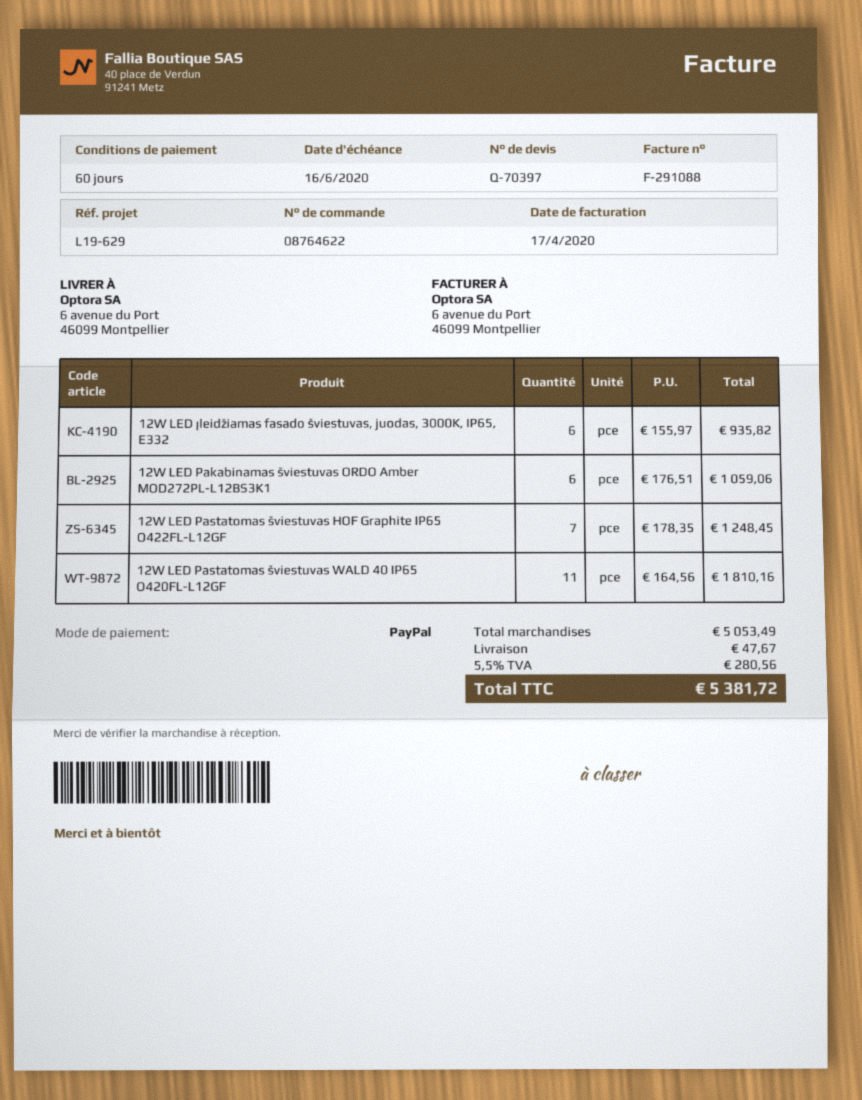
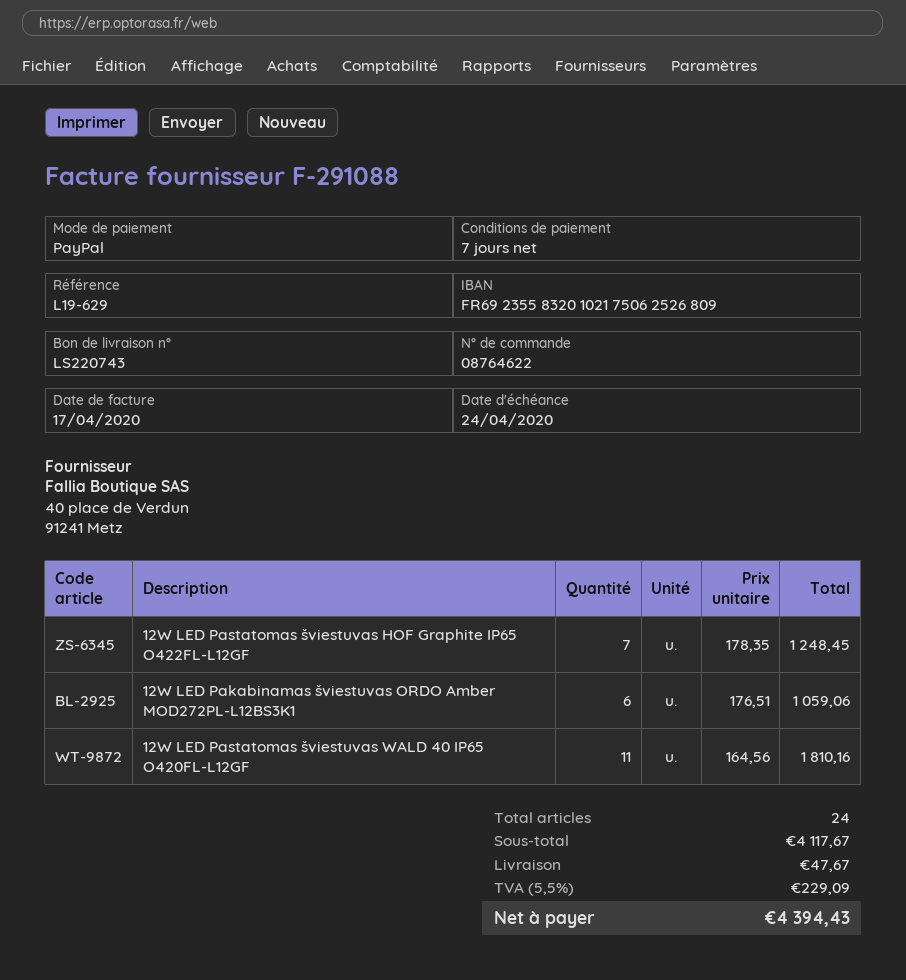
payment terms: 60 days -> 7 days
due date: 2020-06-16 -> 2020-04-24
12W LED įleidžiamas fasado šviestuvas, juodas, 3000K, IP65, E332: 6 x 155.97 = 935.82 -> none
subtotal: 5053.49 -> 4117.67
tax: 5.5% = 280.56 -> 5.5% = 229.09
total: 5381.72 -> 4394.43

